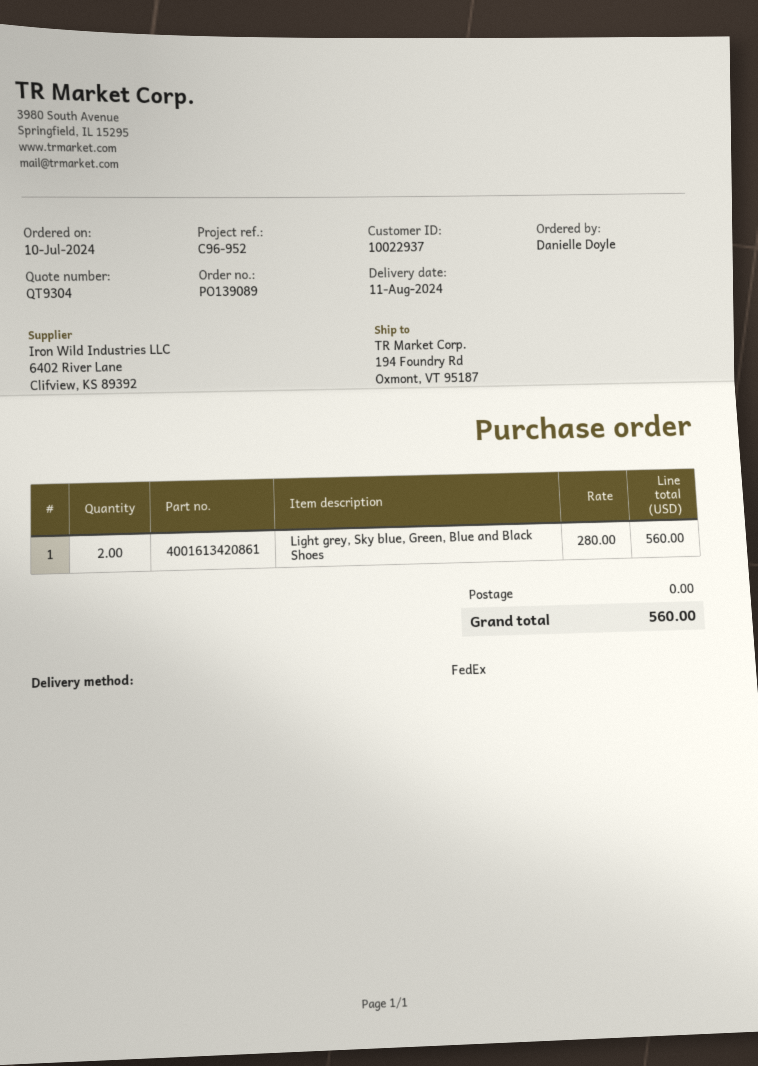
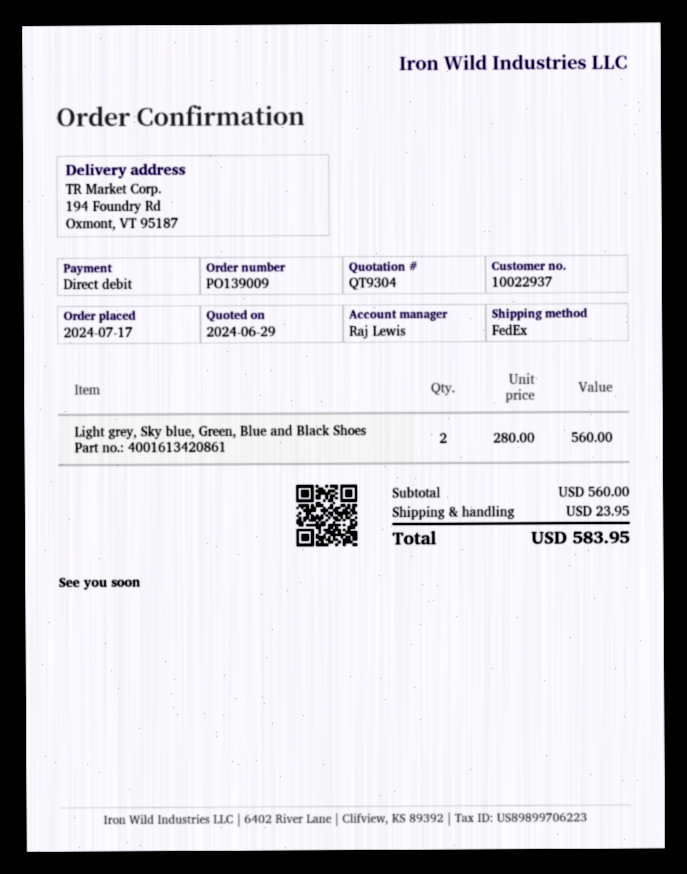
order number: PO139089 -> PO139009
order date: 2024-07-10 -> 2024-07-17
shipping: 0.00 -> 23.95
total: 560.00 -> 583.95

